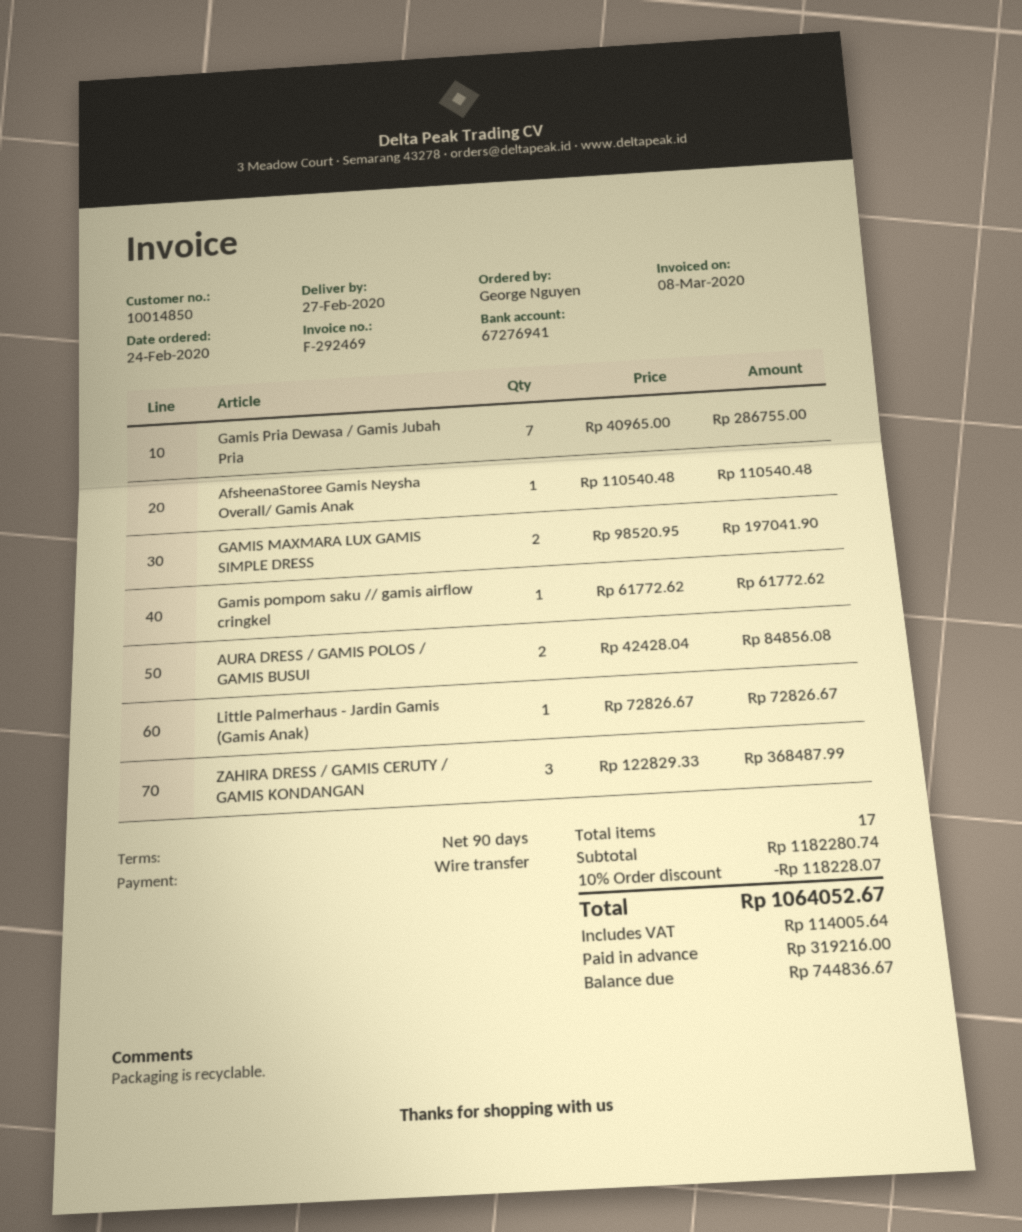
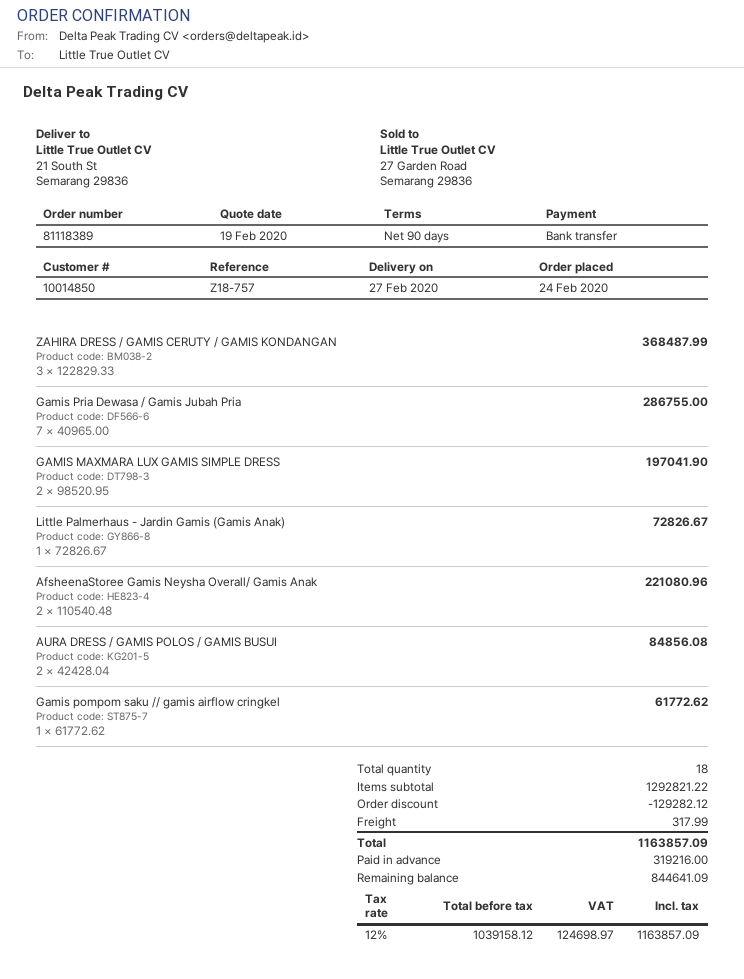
AfsheenaStoree Gamis Neysha Overall/ Gamis Anak: 1 x 110540.48 = 110540.48 -> 2 x 110540.48 = 221080.96
total quantity: 17 -> 18
subtotal: 1182280.74 -> 1292821.22
discount: 118228.07 -> 129282.12
shipping: none -> 317.99
tax: 114005.64 -> 124698.97
total: 1064052.67 -> 1163857.09
balance: 744836.67 -> 844641.09

